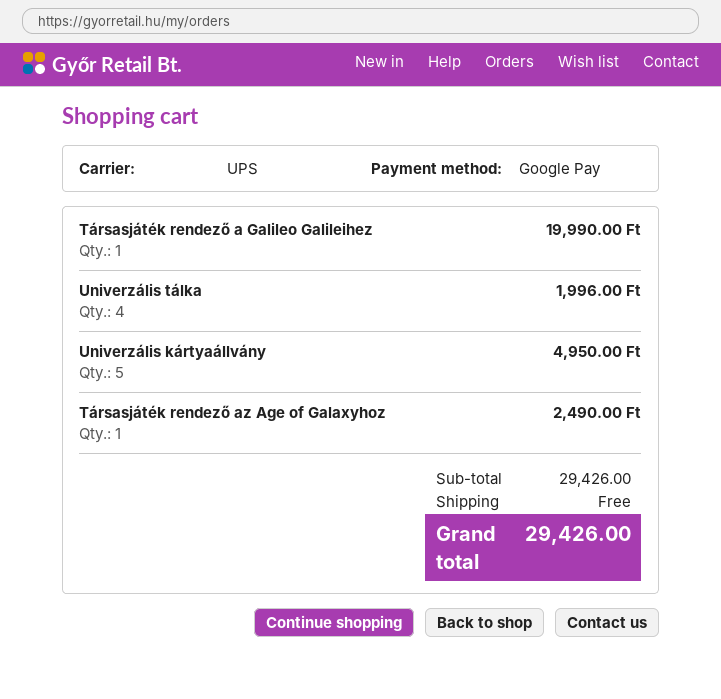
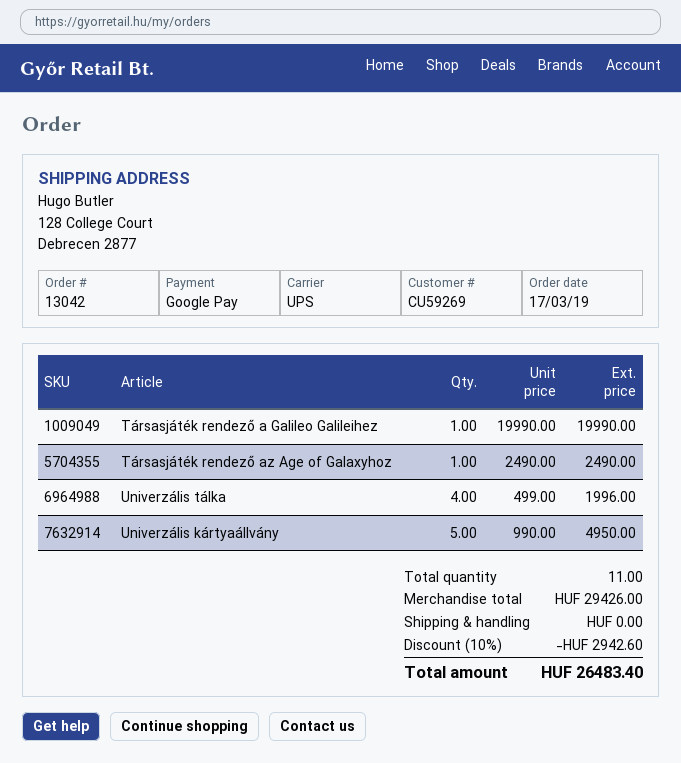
discount: none -> 10% = 2942.60
total: 29426.00 -> 26483.40

